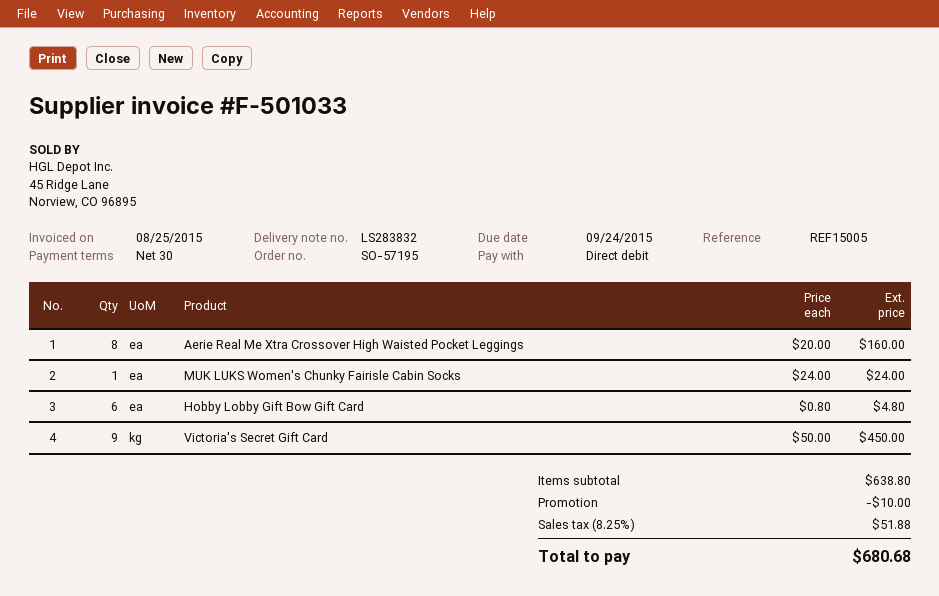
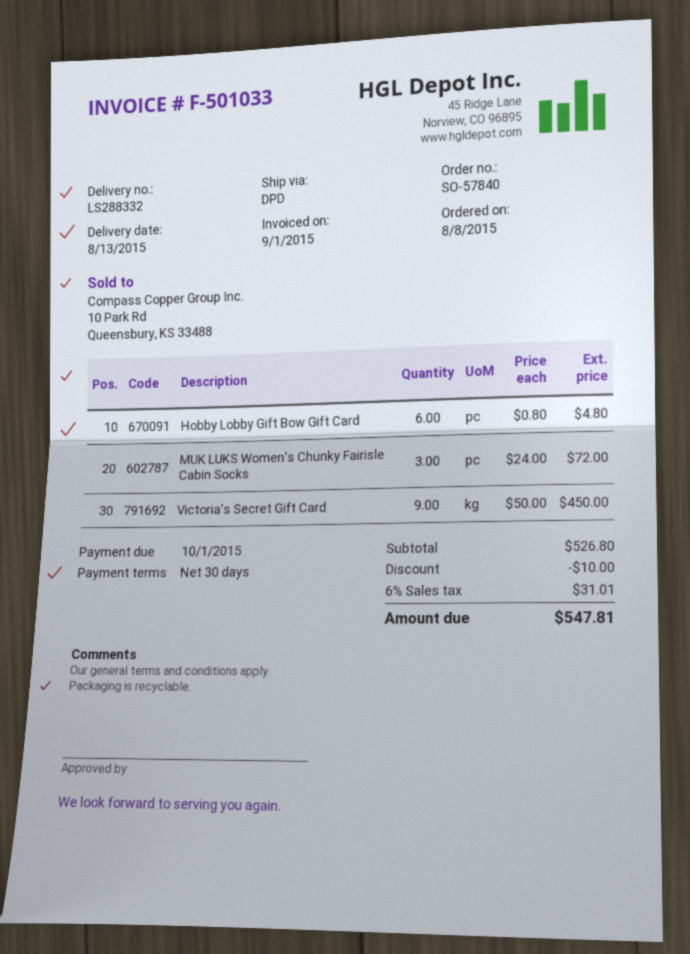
order number: SO-57195 -> SO-57840
delivery note number: LS283832 -> LS288332
invoice date: 2015-08-25 -> 2015-09-01
due date: 2015-09-24 -> 2015-10-01
Aerie Real Me Xtra Crossover High Waisted Pocket Leggings: 8 x 20.00 = 160.00 -> none
MUK LUKS Women's Chunky Fairisle Cabin Socks: 1 x 24.00 = 24.00 -> 3 x 24.00 = 72.00
subtotal: 638.80 -> 526.80
tax: 8.25% = 51.88 -> 6% = 31.01
total: 680.68 -> 547.81

